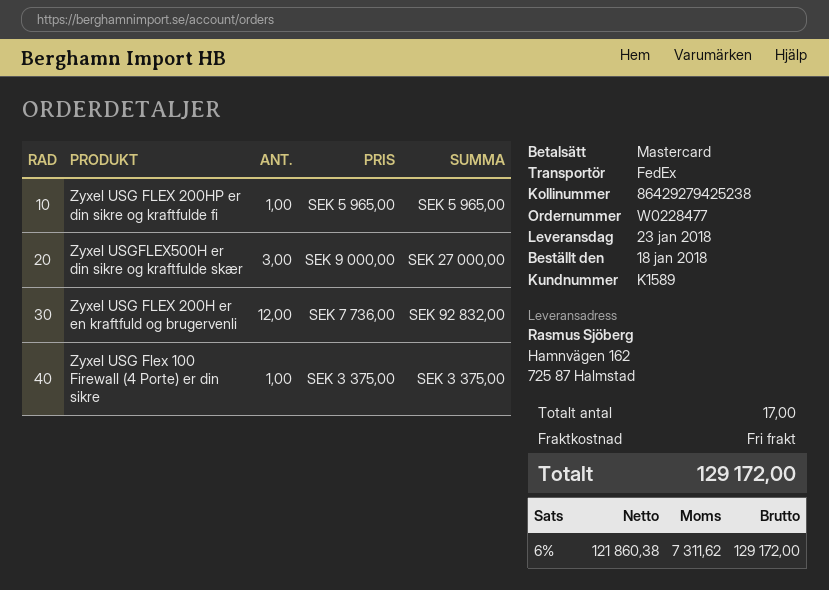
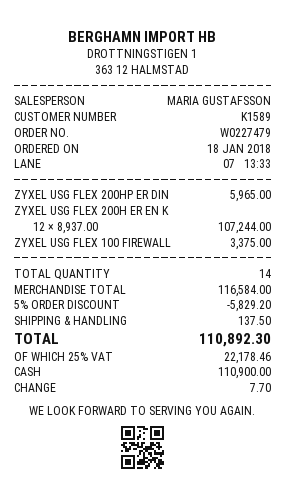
order number: W0228477 -> W0227479
payment method: Mastercard -> cash
Zyxel USGFLEX500H er din sikre og kraftfulde skær: 3 x 9000.00 = 27000.00 -> none
Zyxel USG FLEX 200H er en kraftfuld og brugervenli: 12 x 7736.00 = 92832.00 -> 12 x 8937.00 = 107244.00
total quantity: 17 -> 14
discount: none -> 5% = 5829.20
shipping: 0.00 -> 137.50
tax: 6% = 7311.62 -> 25% = 22178.46
total: 129172.00 -> 110892.30

